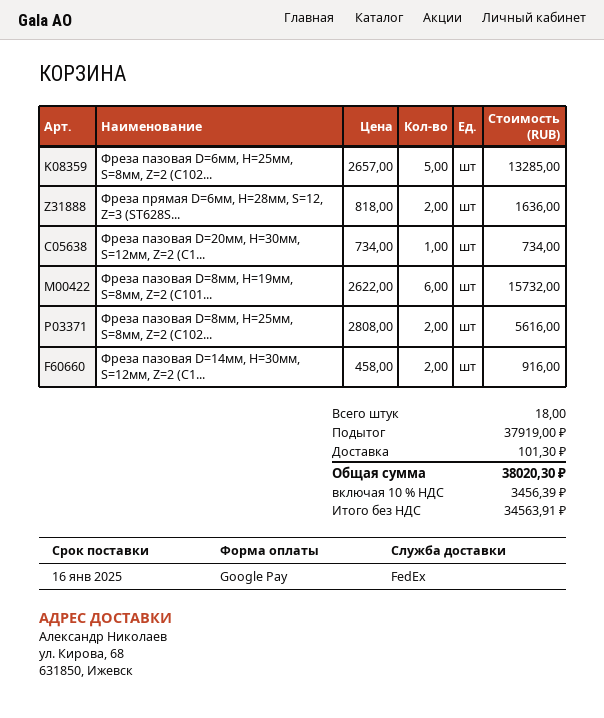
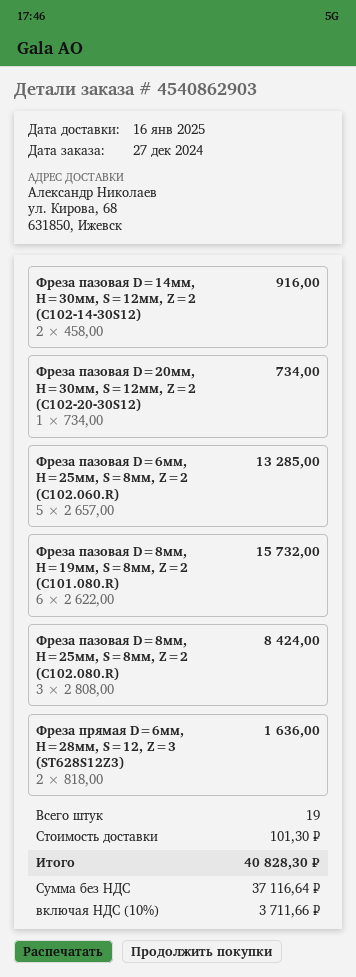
Фреза пазовая D=8мм, H=25мм, S=8мм, Z=2 (C102...: 2 x 2808.00 = 5616.00 -> 3 x 2808.00 = 8424.00
total quantity: 18 -> 19
net: 34563.91 -> 37116.64
tax: 10% = 3456.39 -> 10% = 3711.66
total: 38020.30 -> 40828.30

